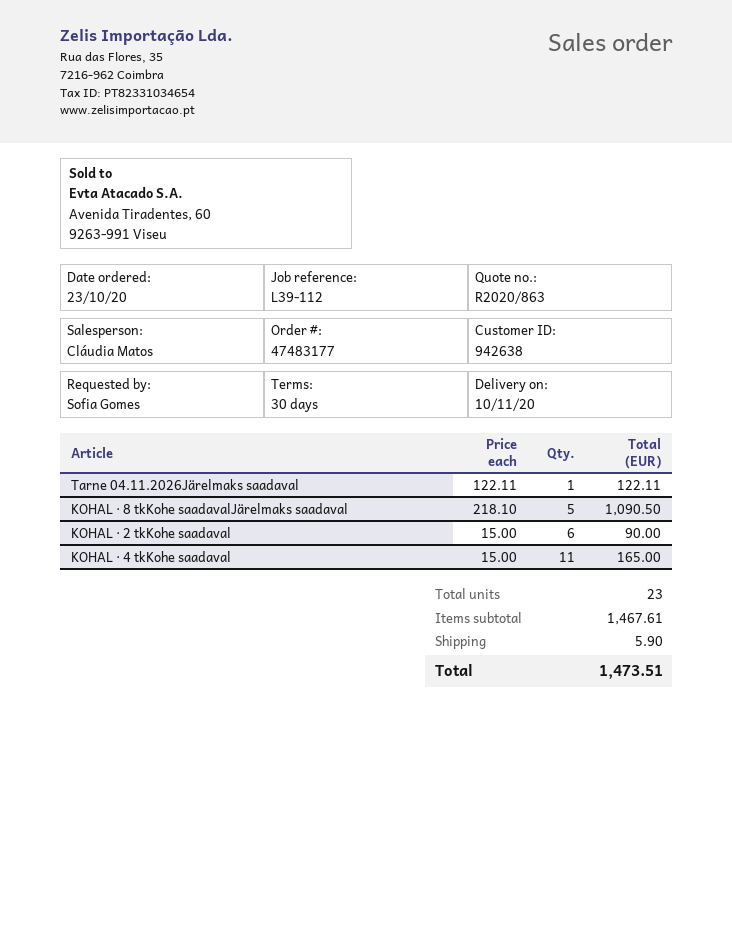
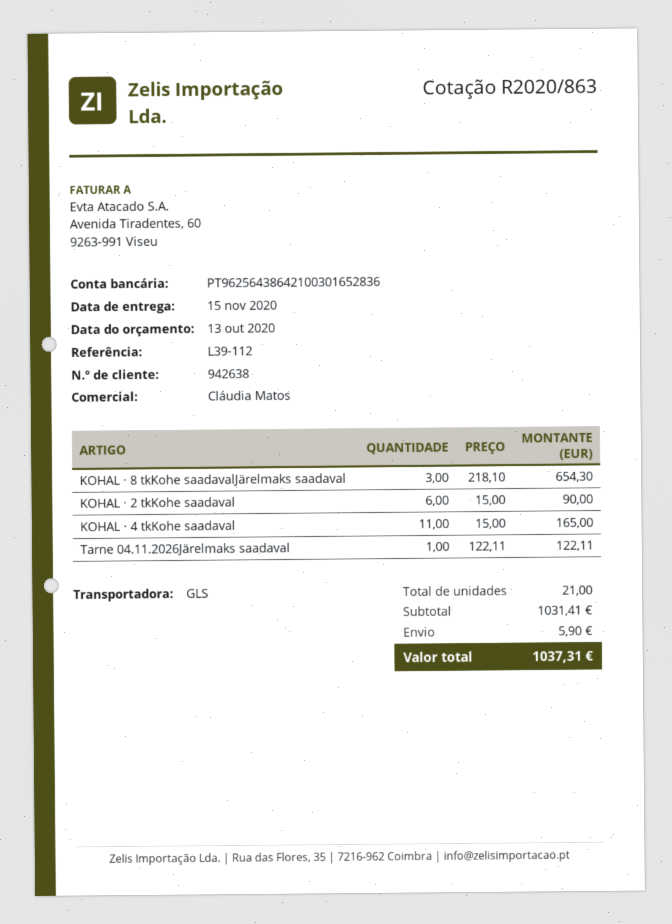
delivery date: 2020-11-10 -> 2020-11-15
KOHAL · 8 tkKohe saadavalJärelmaks saadaval: 5 x 218.10 = 1090.50 -> 3 x 218.10 = 654.30
total quantity: 23 -> 21
subtotal: 1467.61 -> 1031.41
total: 1473.51 -> 1037.31

